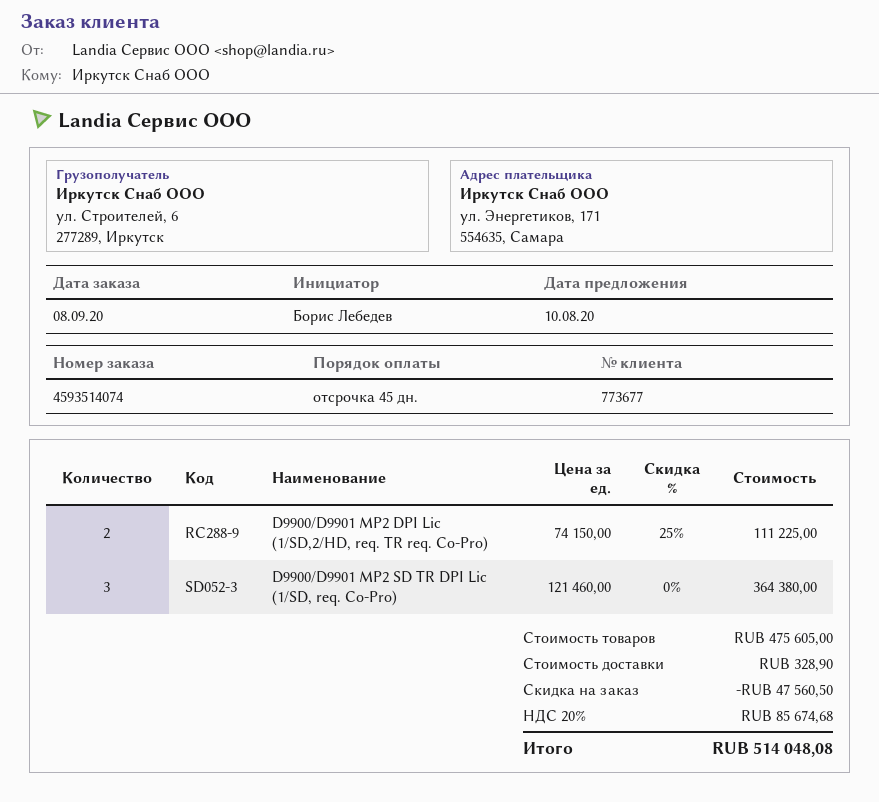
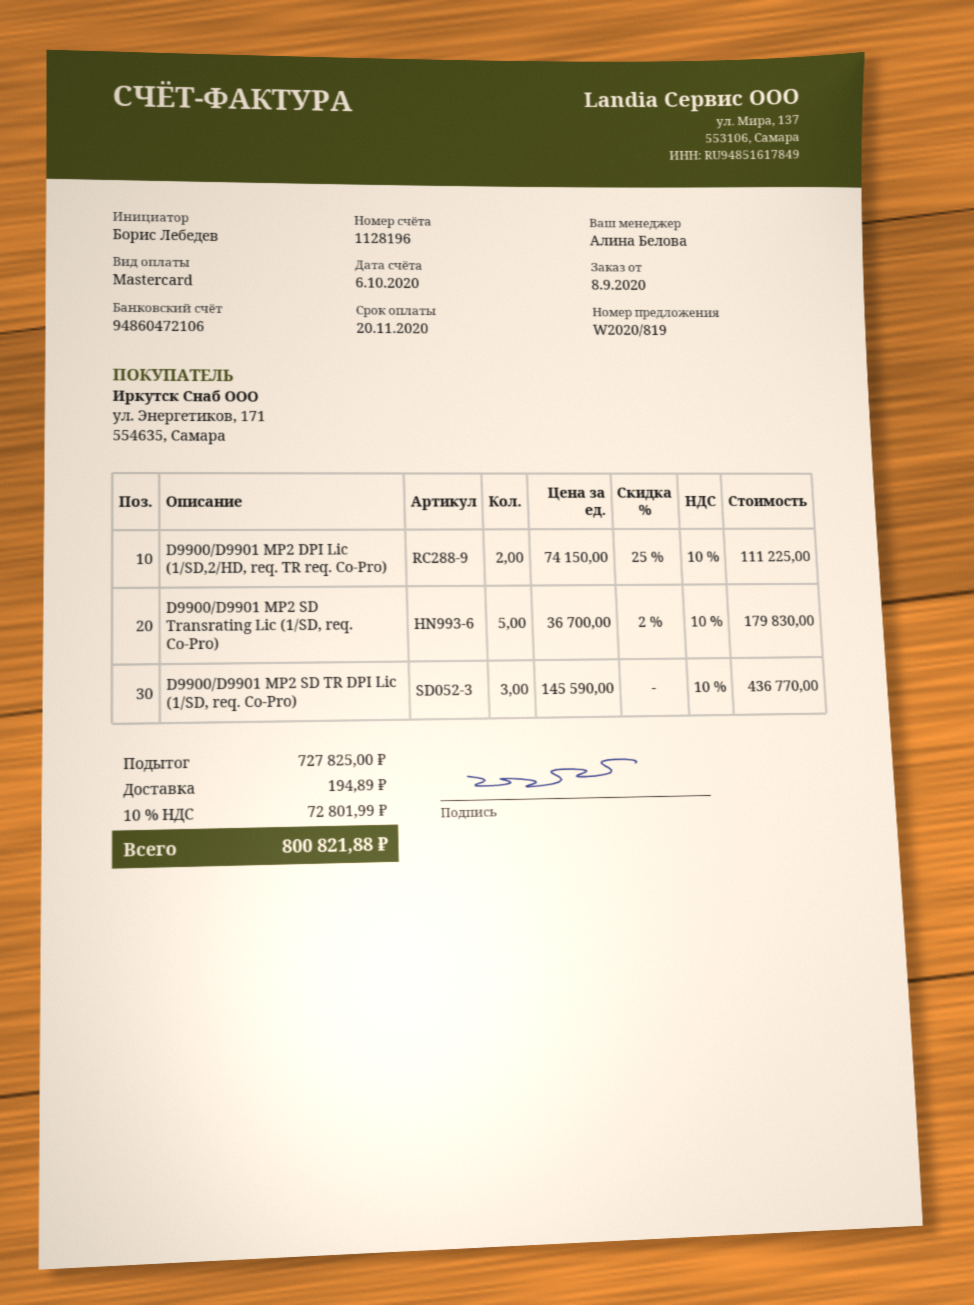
D9900/D9901 MP2 SD TR DPI Lic (1/SD, req. Co-Pro): 3 x 121460.00 = 364380.00 -> 3 x 145590.00 = 436770.00
D9900/D9901 MP2 SD Transrating Lic (1/SD, req. Co-Pro): none -> 5 x 36700.00 - 2% = 179830.00
subtotal: 475605.00 -> 727825.00
discount: 47560.50 -> none
shipping: 328.90 -> 194.89
tax: 20% = 85674.68 -> 10% = 72801.99
total: 514048.08 -> 800821.88

